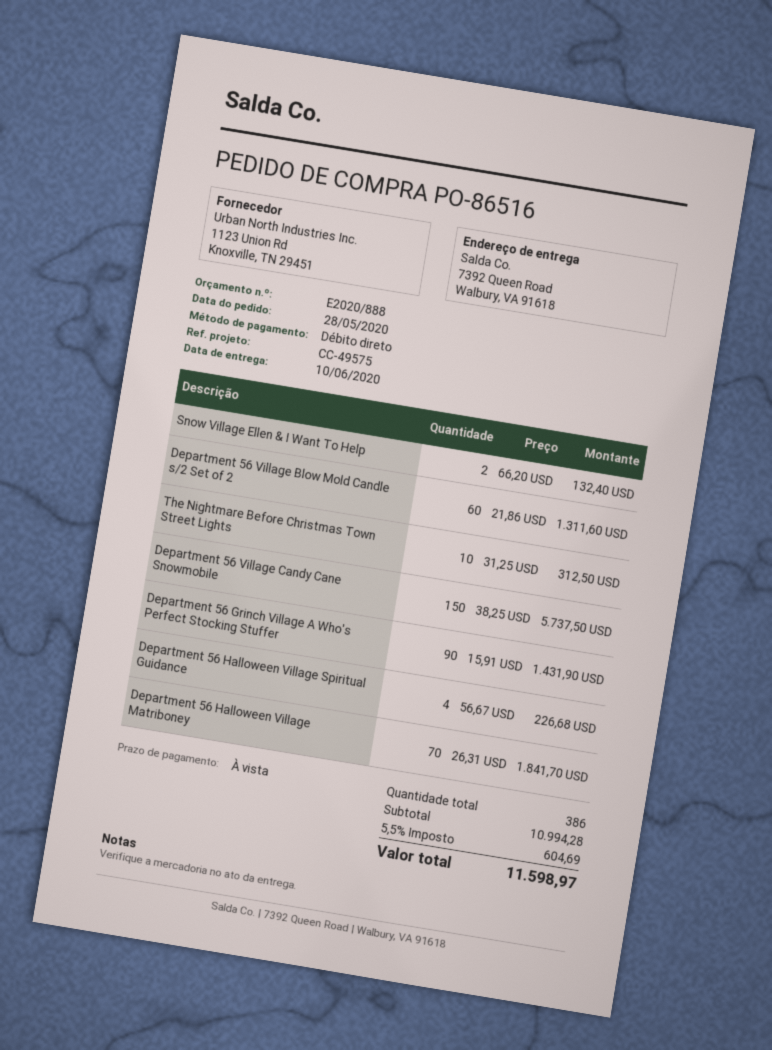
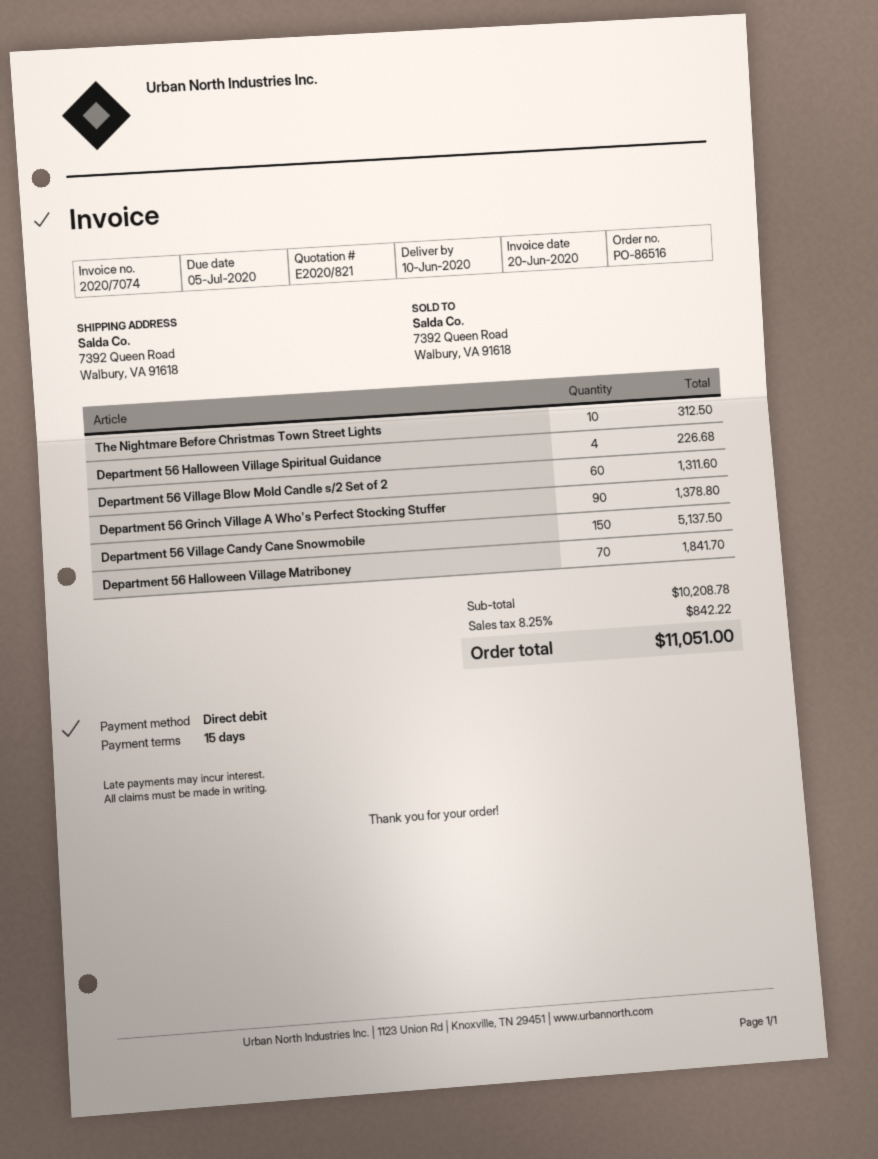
quote number: E2020/888 -> E2020/821
payment terms: on receipt -> 15 days
Snow Village Ellen & I Want To Help: 2 for 132.40 -> none
Department 56 Village Candy Cane Snowmobile: 150 for 5737.50 -> 150 for 5137.50
Department 56 Grinch Village A Who's Perfect Stocking Stuffer: 90 for 1431.90 -> 90 for 1378.80
subtotal: 10994.28 -> 10208.78
tax: 5.5% = 604.69 -> 8.25% = 842.22
total: 11598.97 -> 11051.00

